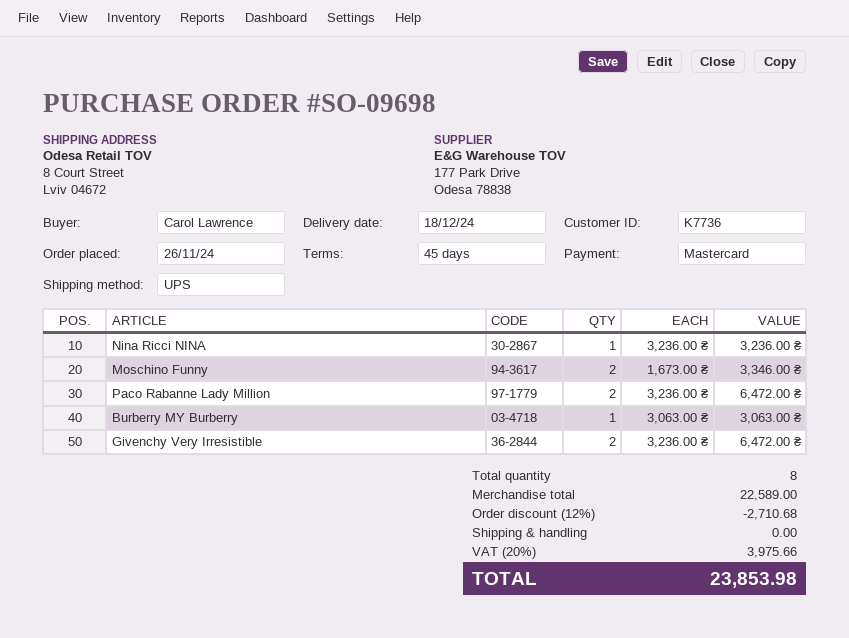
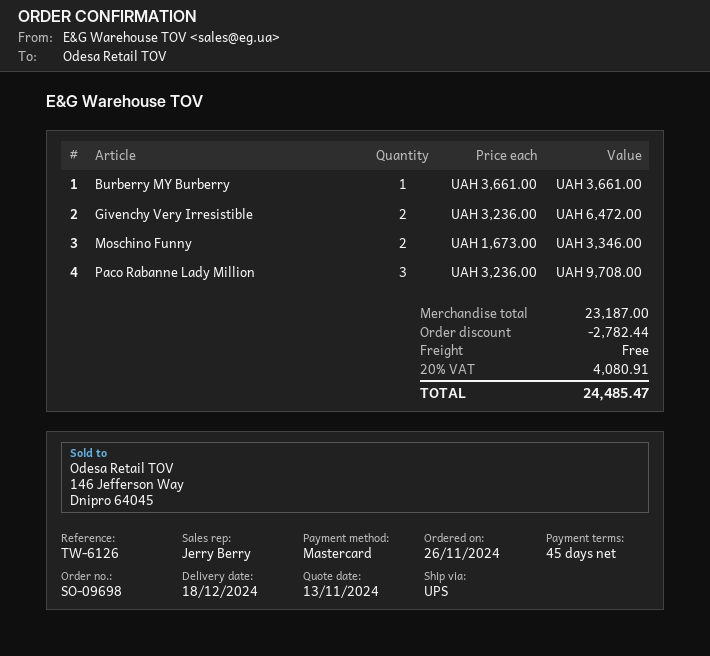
Nina Ricci NINA: 1 x 3236.00 = 3236.00 -> none
Paco Rabanne Lady Million: 2 x 3236.00 = 6472.00 -> 3 x 3236.00 = 9708.00
Burberry MY Burberry: 1 x 3063.00 = 3063.00 -> 1 x 3661.00 = 3661.00
subtotal: 22589.00 -> 23187.00
discount: 2710.68 -> 2782.44
tax: 20% = 3975.66 -> 20% = 4080.91
total: 23853.98 -> 24485.47

